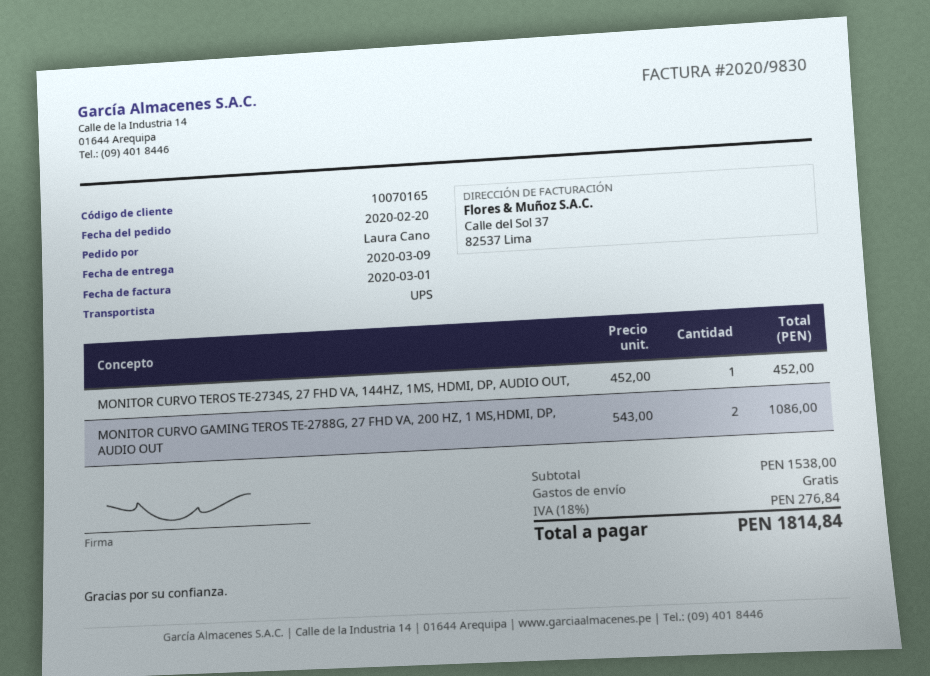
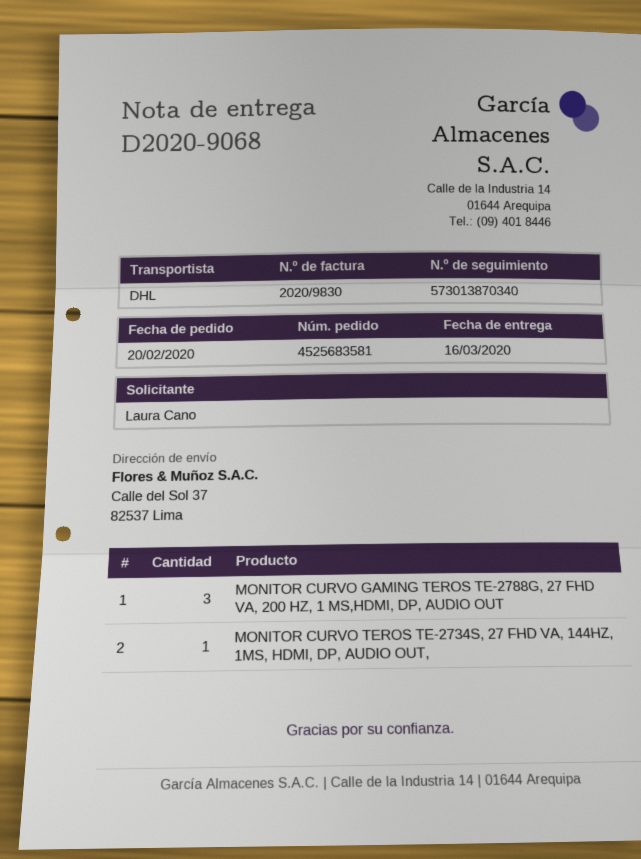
delivery date: 2020-03-09 -> 2020-03-16
shipping method: UPS -> DHL
MONITOR CURVO GAMING TEROS TE-2788G, 27 FHD VA, 200 HZ, 1 MS,HDMI, DP, AUDIO OUT: 2 -> 3

